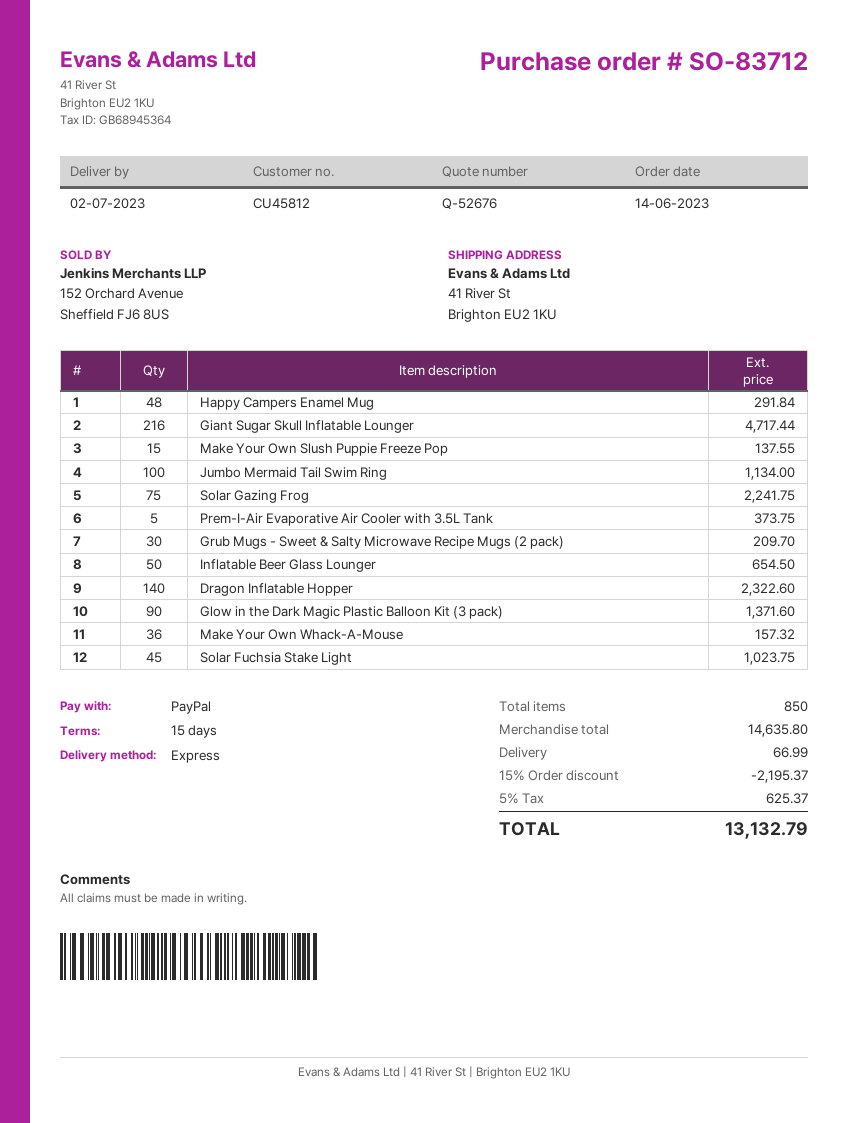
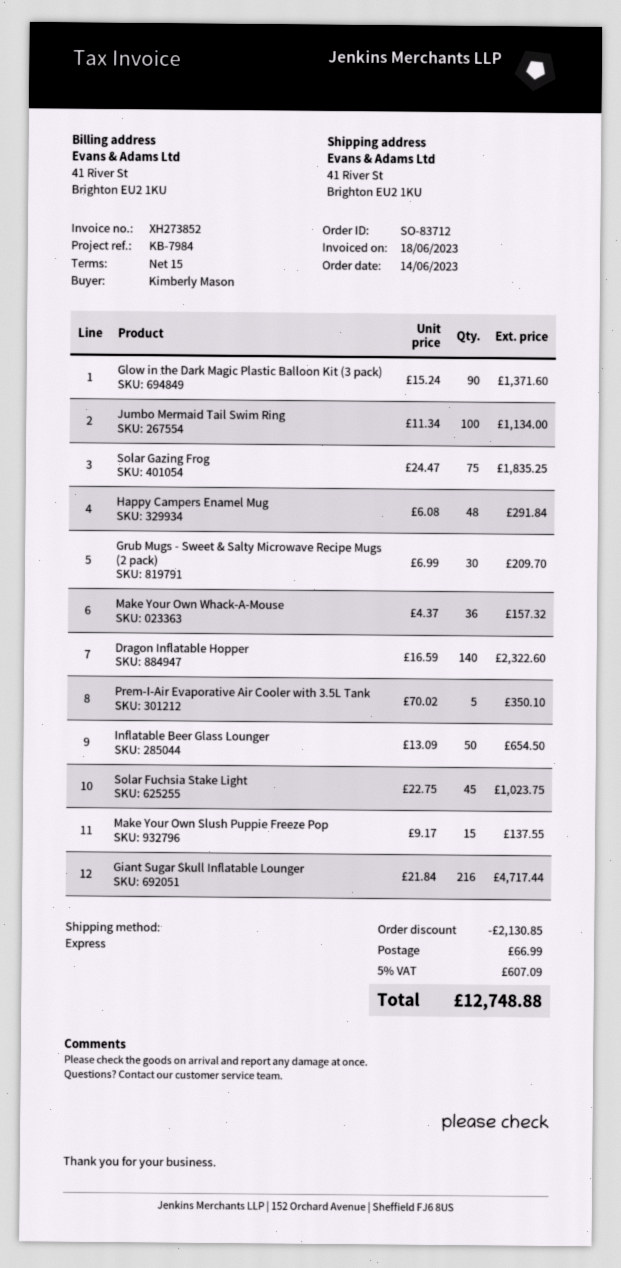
Solar Gazing Frog: 75 for 2241.75 -> 75 for 1835.25
Prem-I-Air Evaporative Air Cooler with 3.5L Tank: 5 for 373.75 -> 5 for 350.10
discount: 2195.37 -> 2130.85
tax: 5% = 625.37 -> 5% = 607.09
total: 13132.79 -> 12748.88

